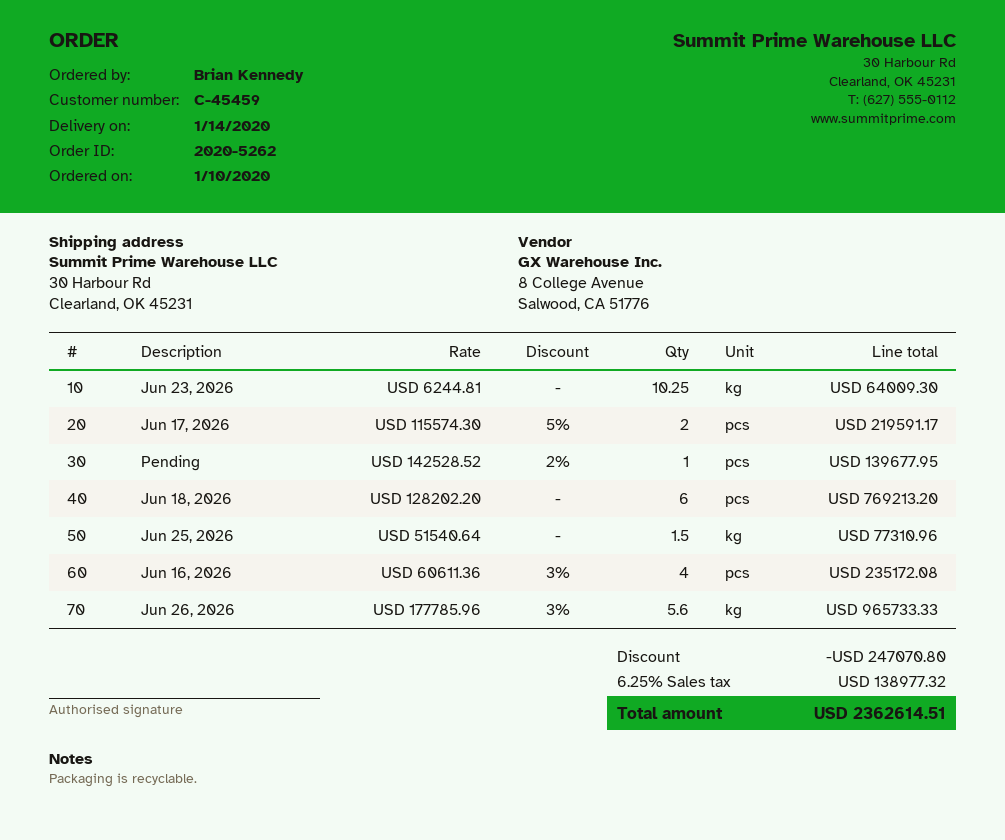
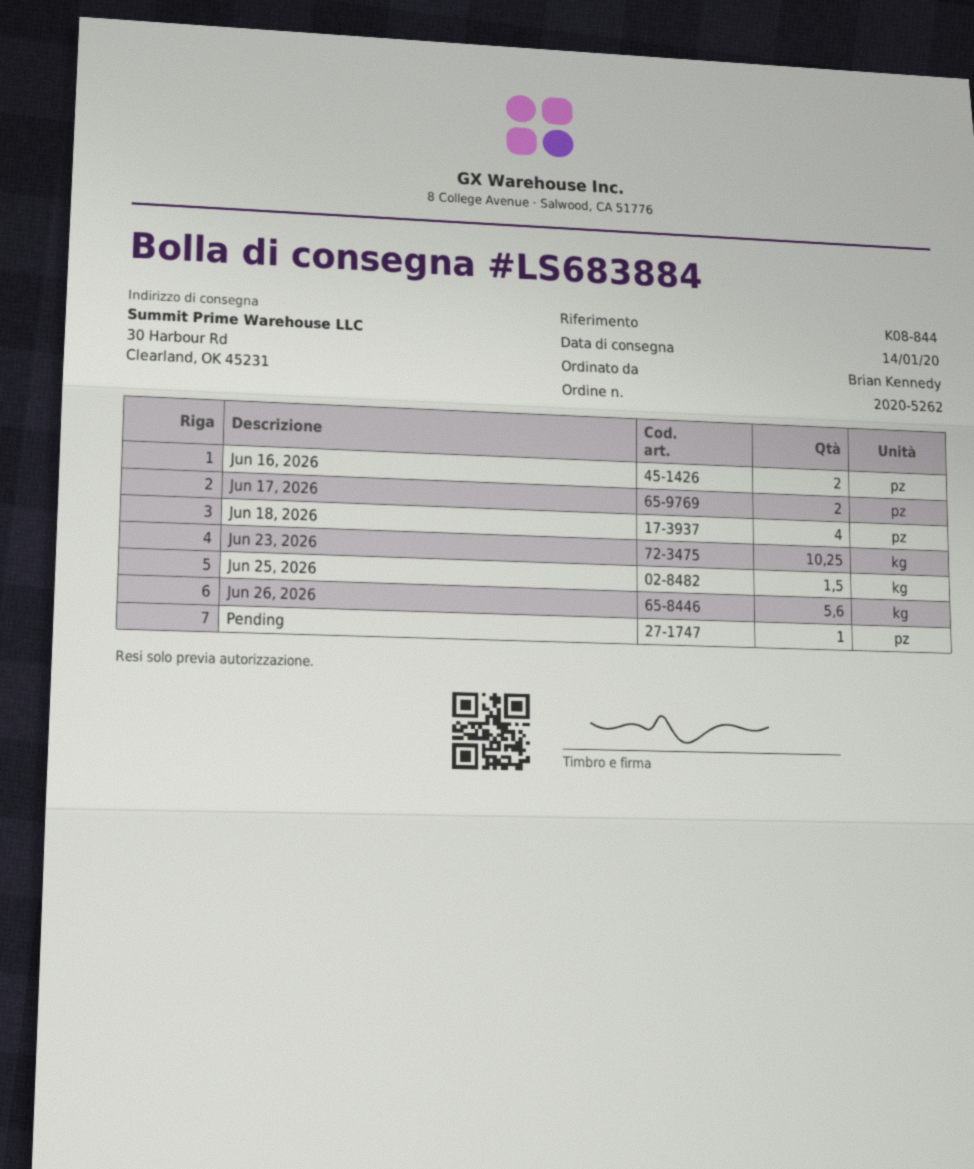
Jun 18, 2026: 6 -> 4
Jun 16, 2026: 4 -> 2

